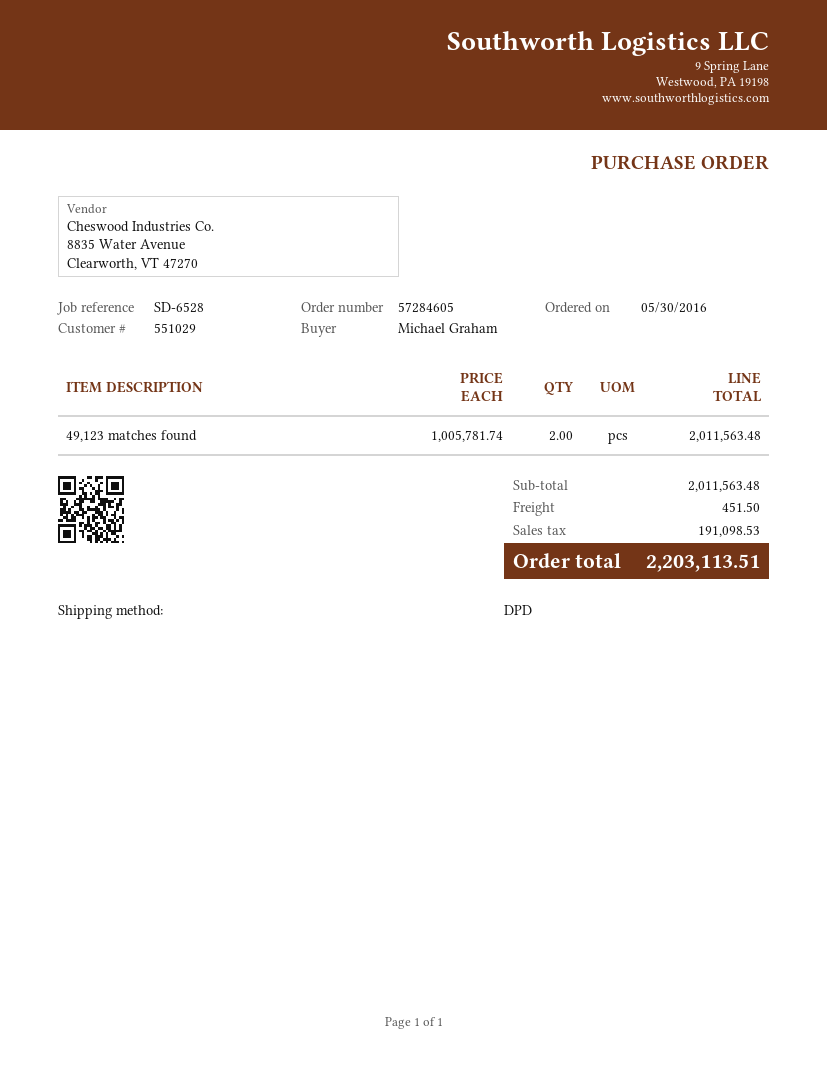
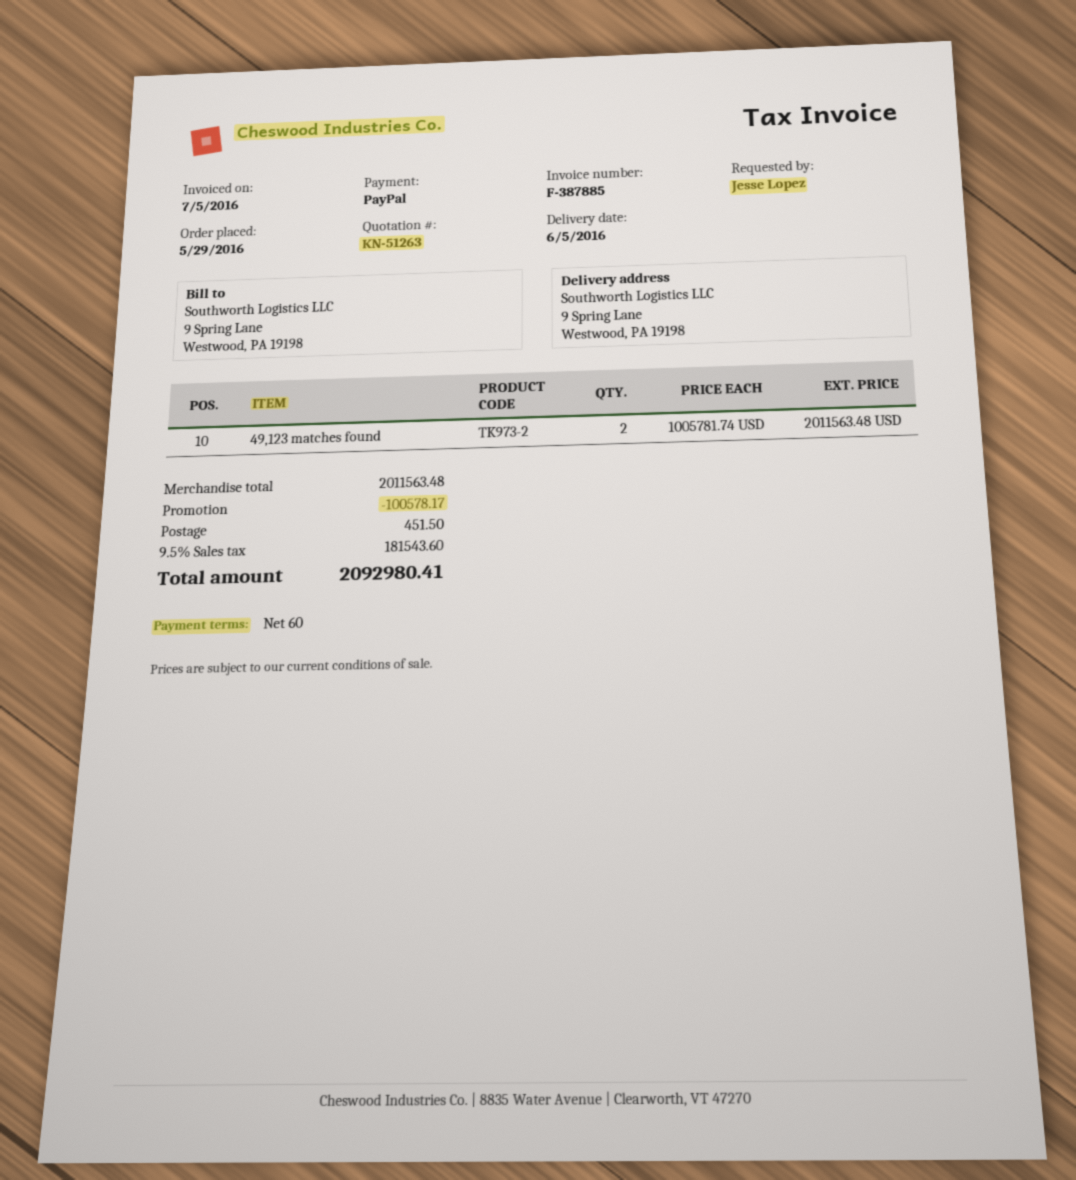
order date: 2016-05-30 -> 2016-05-29
ordered by: Michael Graham -> Jesse Lopez
discount: none -> 100578.17
tax: 191098.53 -> 181543.60
total: 2203113.51 -> 2092980.41

